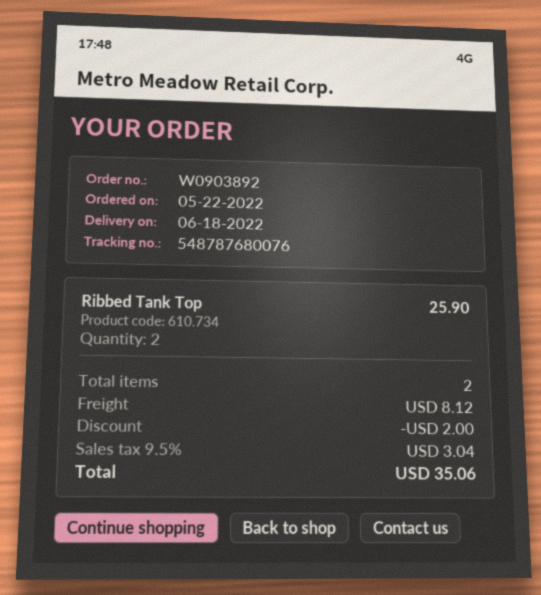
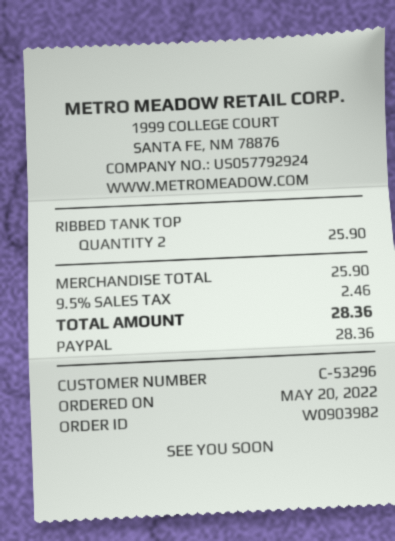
order number: W0903892 -> W0903982
order date: 2022-05-22 -> 2022-05-20
discount: 2.00 -> none
shipping: 8.12 -> none
tax: 9.5% = 3.04 -> 9.5% = 2.46
total: 35.06 -> 28.36

